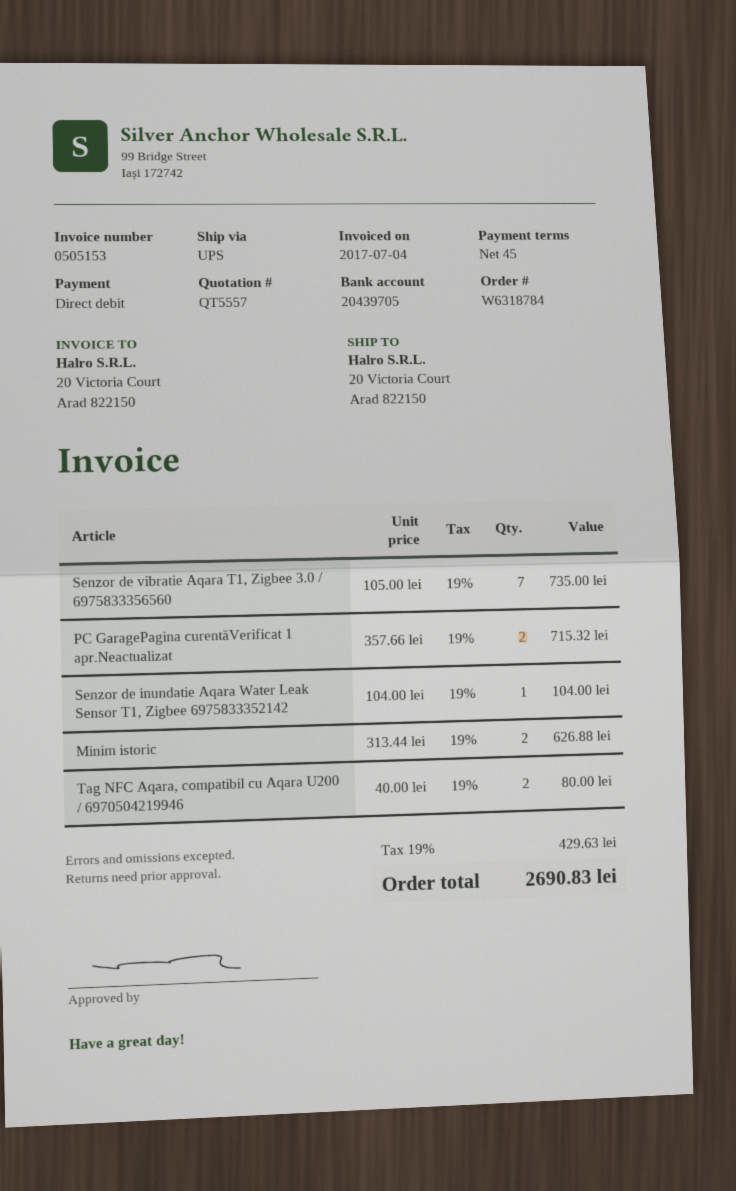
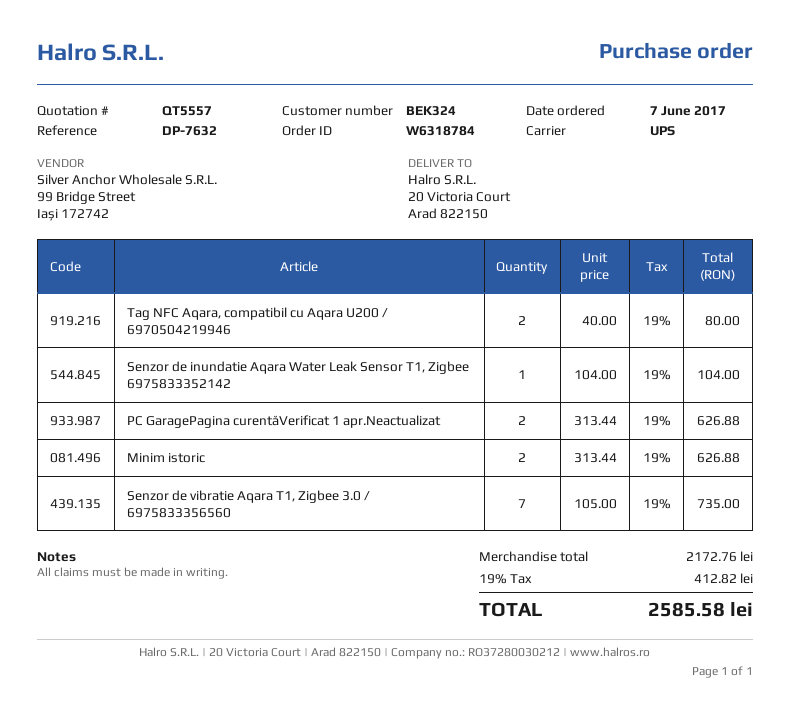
PC GaragePagina curentăVerificat 1 apr.Neactualizat: 2 x 357.66 = 715.32 -> 2 x 313.44 = 626.88
tax: 19% = 429.63 -> 19% = 412.82
total: 2690.83 -> 2585.58

